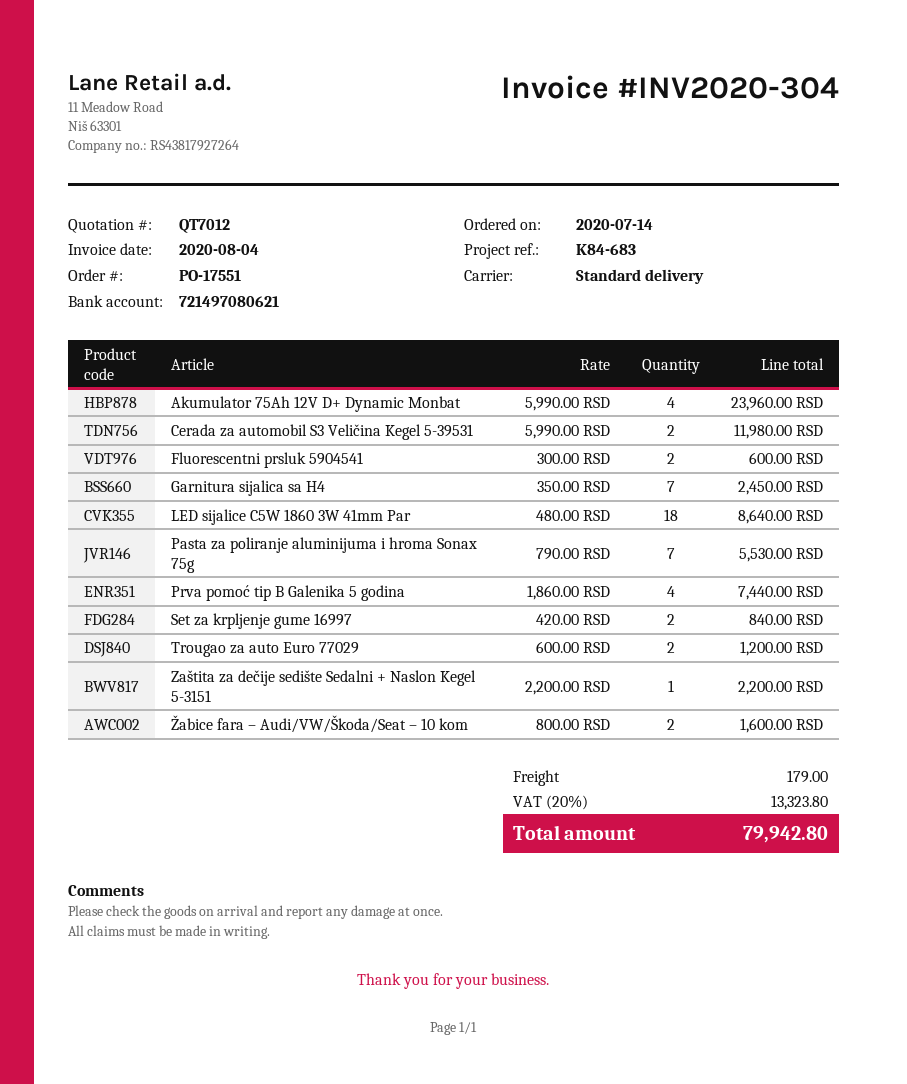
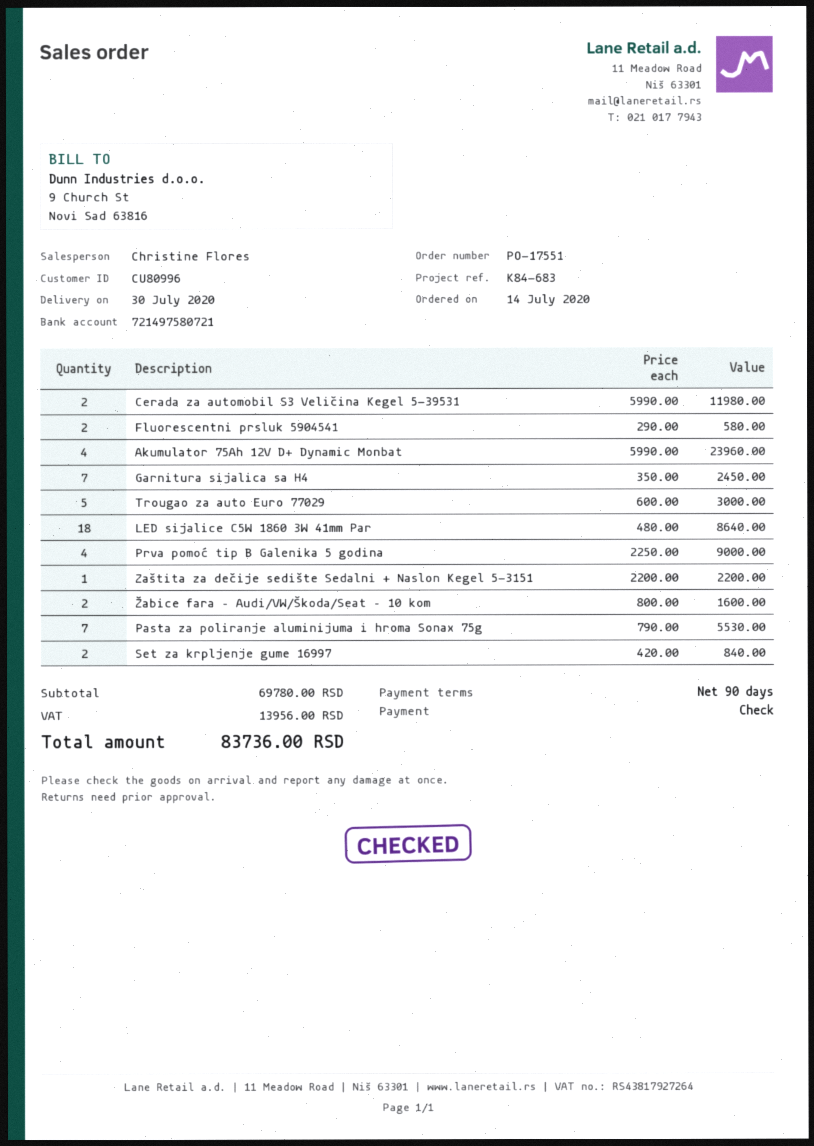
bank account: 721497080621 -> 721497580721
Fluorescentni prsluk 5904541: 2 x 300.00 = 600.00 -> 2 x 290.00 = 580.00
Prva pomoć tip B Galenika 5 godina: 4 x 1860.00 = 7440.00 -> 4 x 2250.00 = 9000.00
Trougao za auto Euro 77029: 2 x 600.00 = 1200.00 -> 5 x 600.00 = 3000.00
shipping: 179.00 -> none
tax: 13323.80 -> 13956.00
total: 79942.80 -> 83736.00

